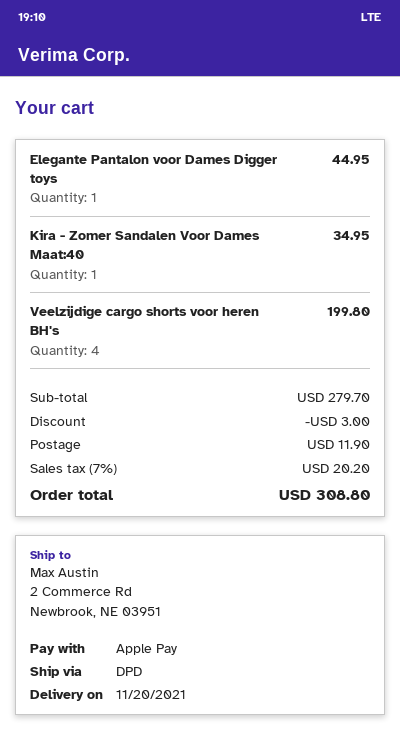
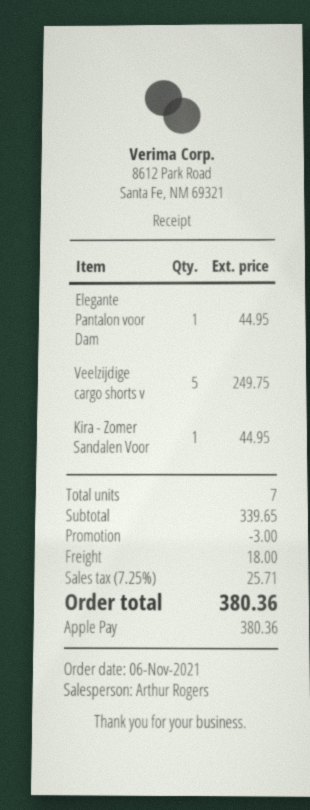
Kira - Zomer Sandalen Voor Dames Maat:40: 1 for 34.95 -> 1 for 44.95
Veelzijdige cargo shorts voor heren BH's: 4 for 199.80 -> 5 for 249.75
subtotal: 279.70 -> 339.65
shipping: 11.90 -> 18.00
tax: 7% = 20.20 -> 7.25% = 25.71
total: 308.80 -> 380.36

